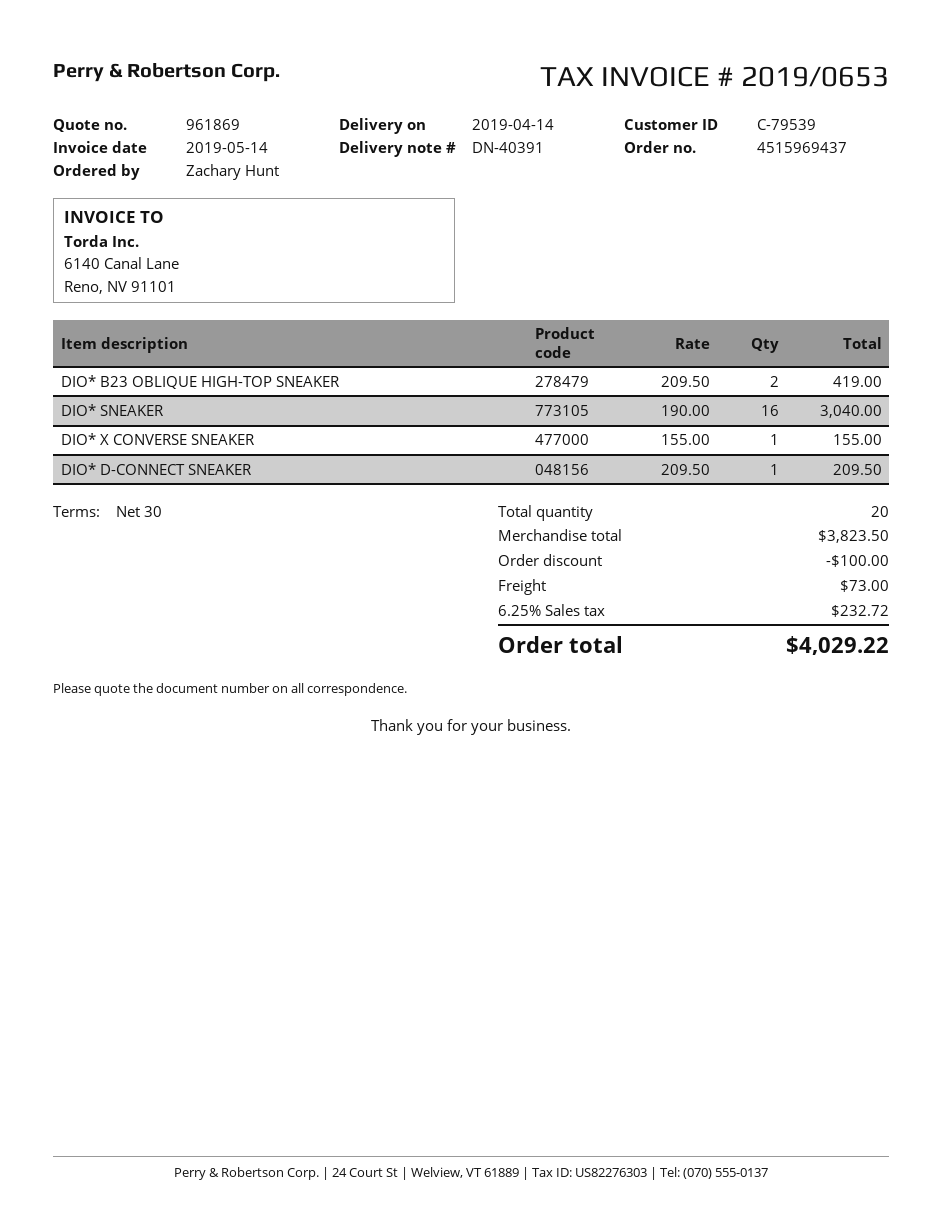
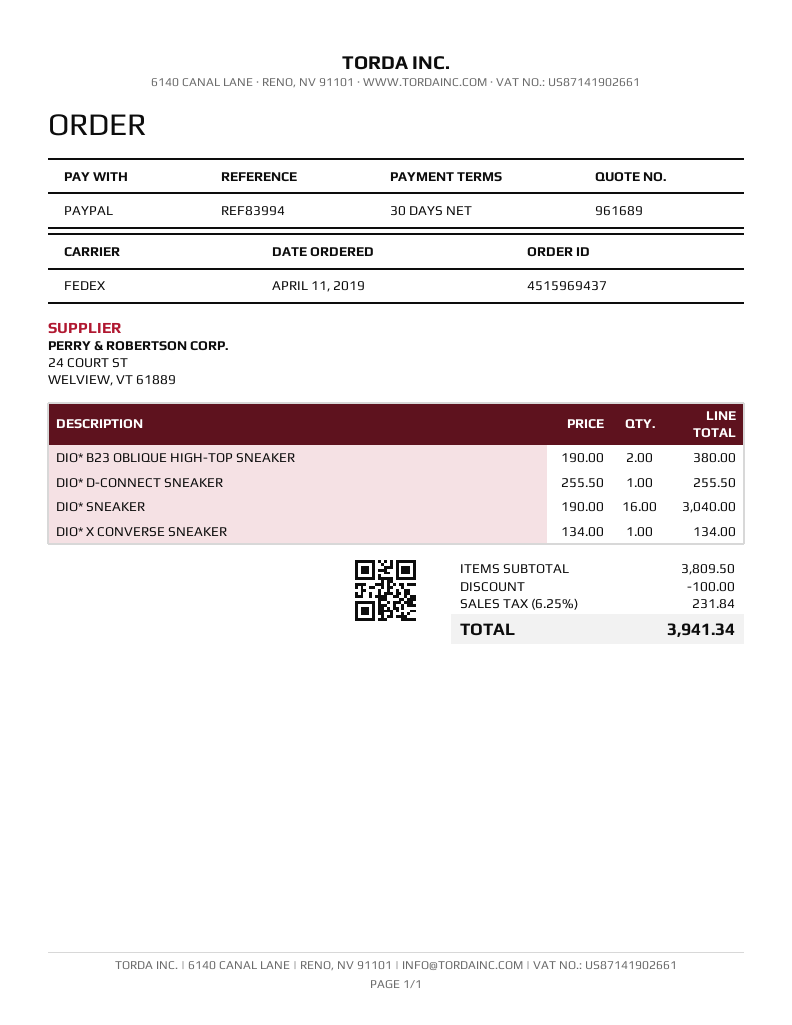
quote number: 961869 -> 961689
DIO* B23 OBLIQUE HIGH-TOP SNEAKER: 2 x 209.50 = 419.00 -> 2 x 190.00 = 380.00
DIO* X CONVERSE SNEAKER: 1 x 155.00 = 155.00 -> 1 x 134.00 = 134.00
DIO* D-CONNECT SNEAKER: 1 x 209.50 = 209.50 -> 1 x 255.50 = 255.50
subtotal: 3823.50 -> 3809.50
shipping: 73.00 -> none
tax: 6.25% = 232.72 -> 6.25% = 231.84
total: 4029.22 -> 3941.34

